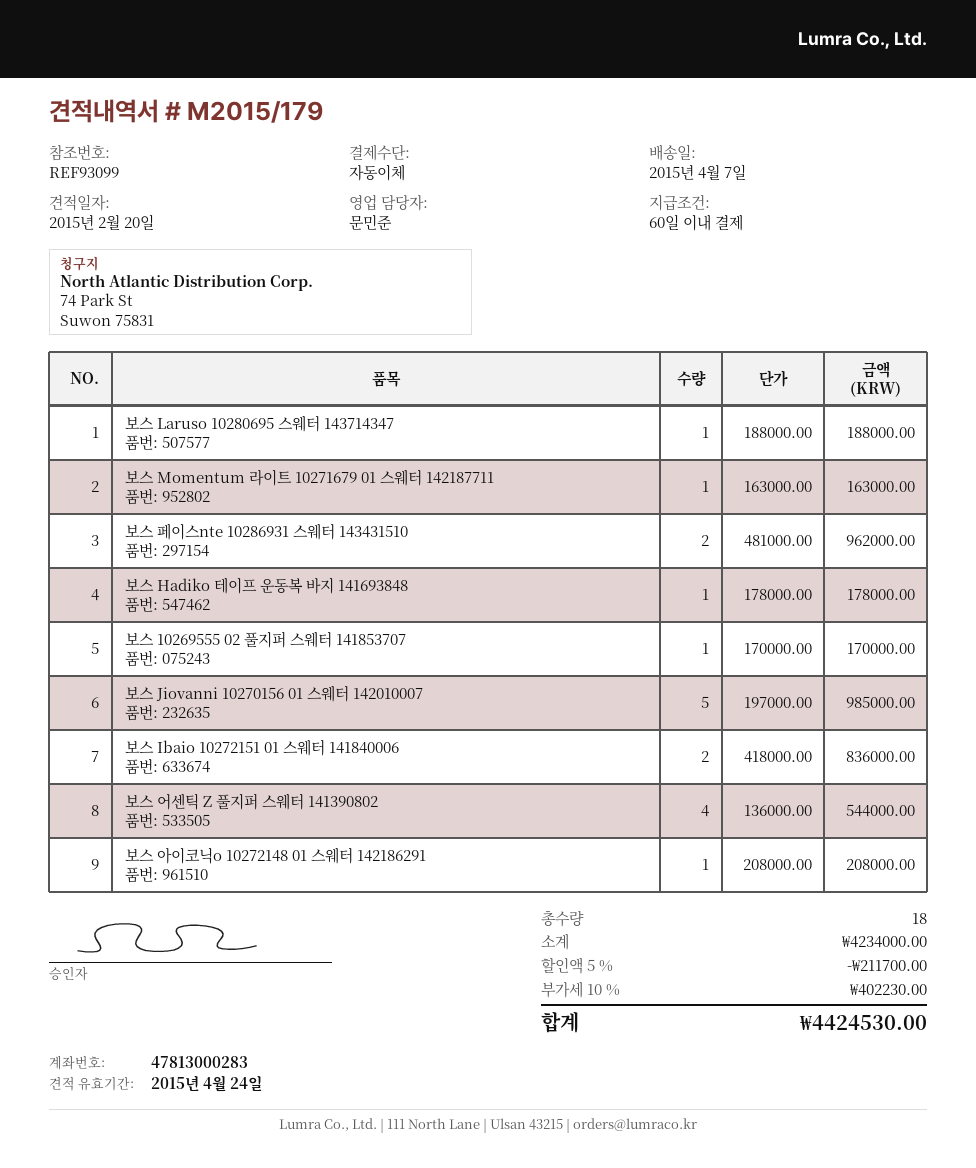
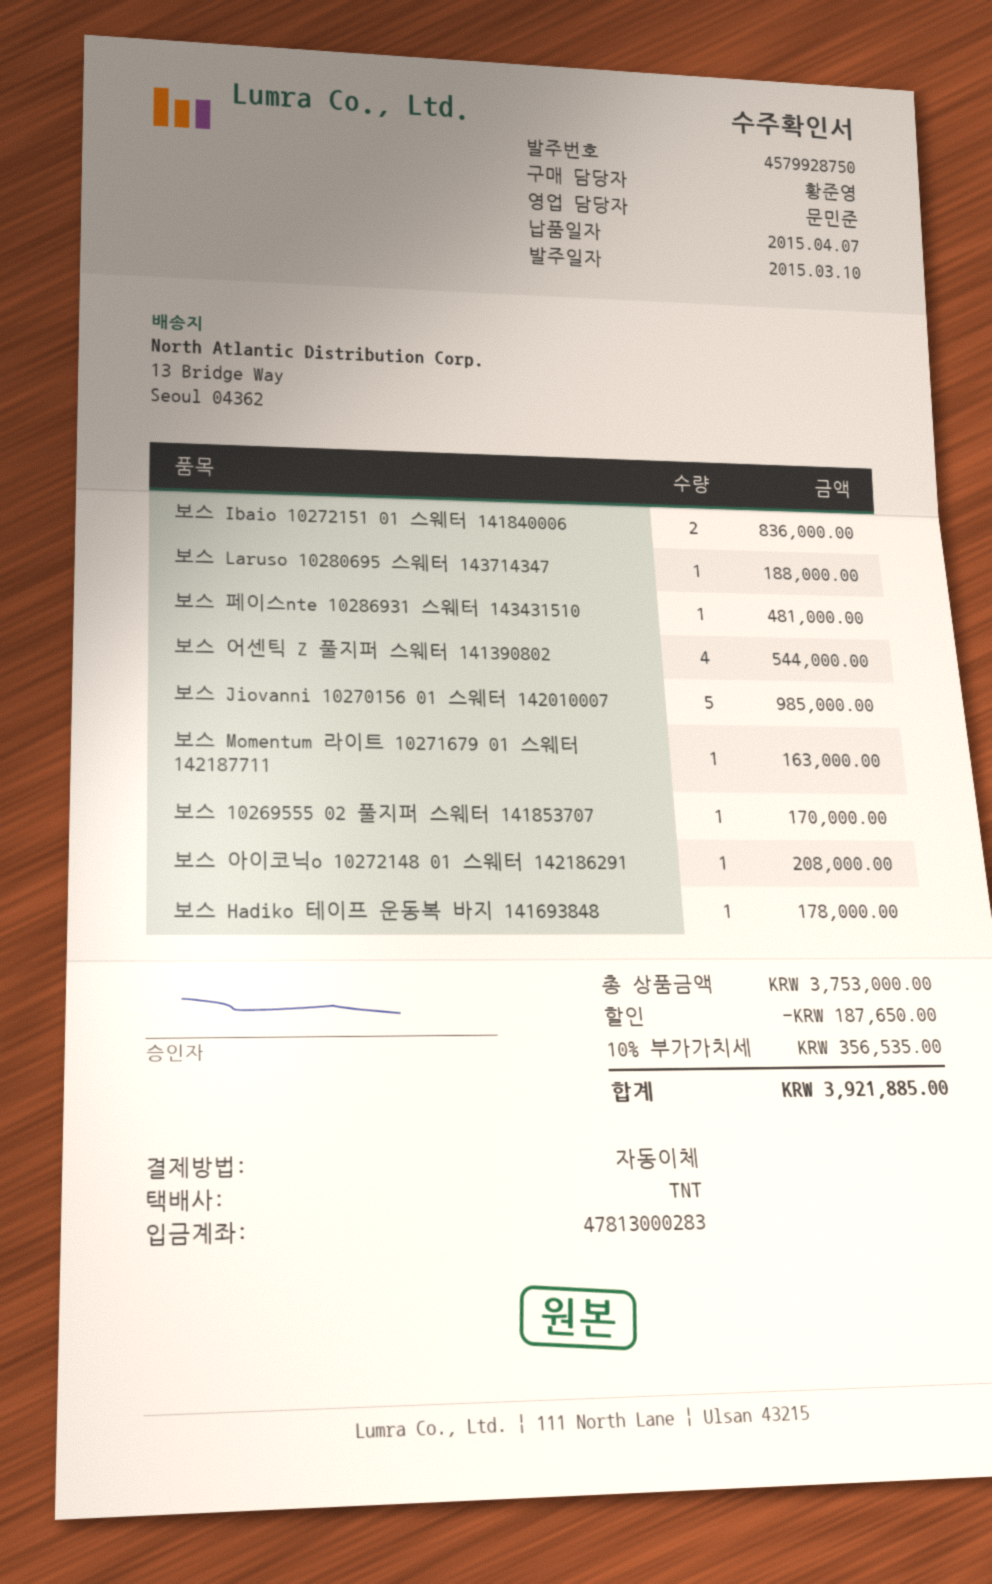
보스 페이스nte 10286931 스웨터 143431510: 2 for 962000.00 -> 1 for 481000.00
subtotal: 4234000.00 -> 3753000.00
discount: 211700.00 -> 187650.00
tax: 10% = 402230.00 -> 10% = 356535.00
total: 4424530.00 -> 3921885.00

